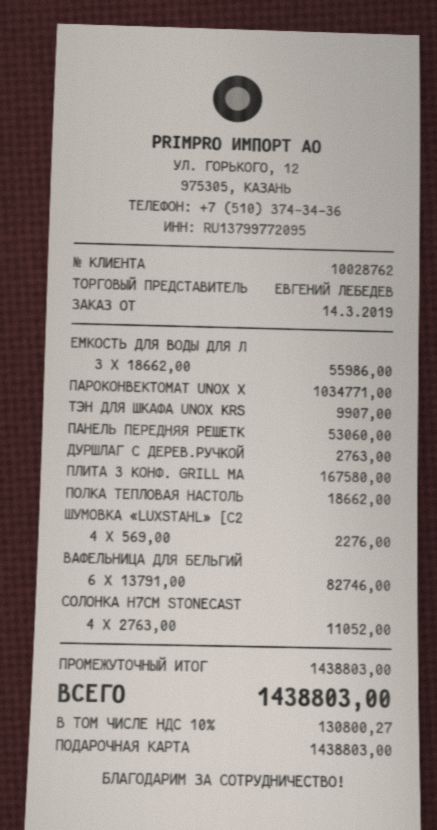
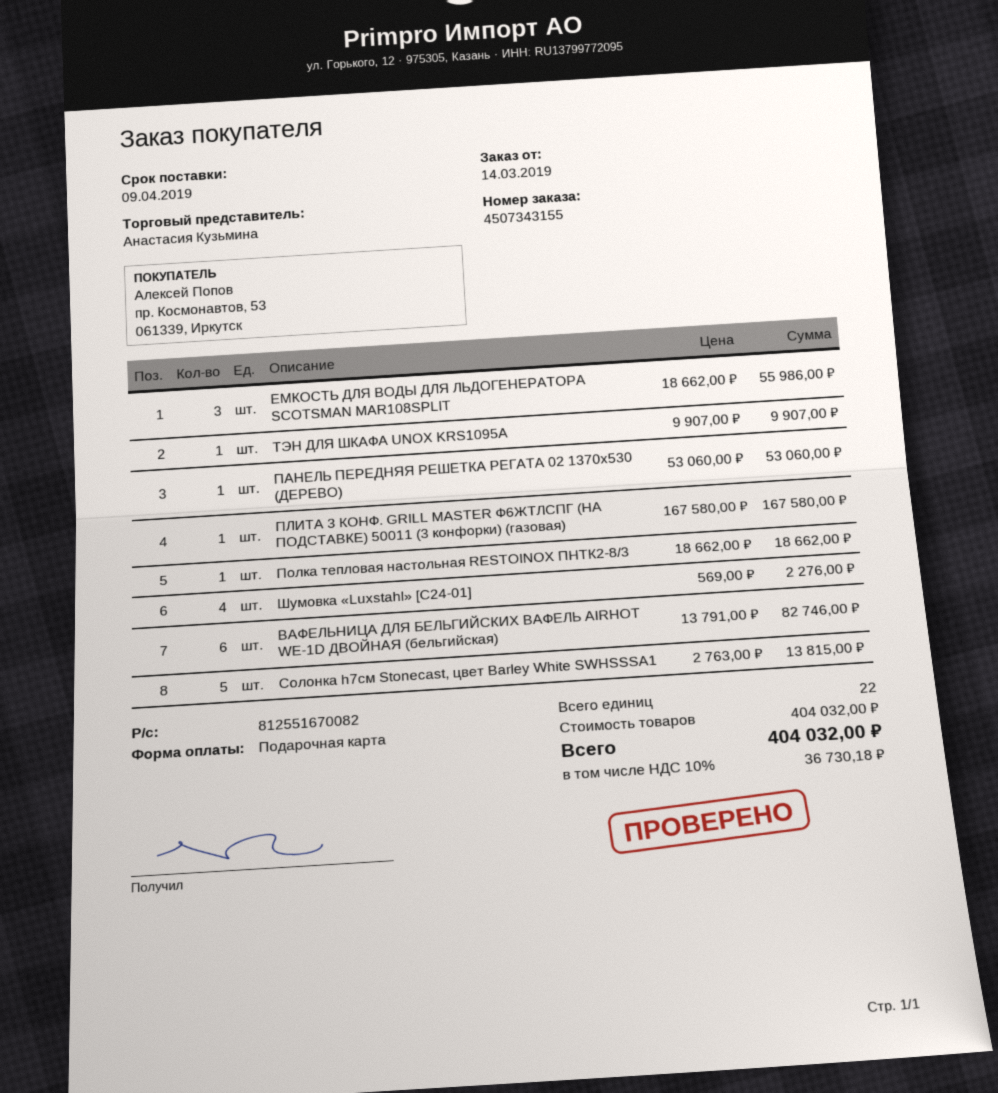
sales rep: ЕВГЕНИЙ ЛЕБЕДЕВ -> Анастасия Кузьмина
ПАРОКОНВЕКТОМАТ UNOX X: 1 x 1034771.00 = 1034771.00 -> none
ДУРШЛАГ С ДЕРЕВ.РУЧКОЙ: 1 x 2763.00 = 2763.00 -> none
СОЛОНКА H7СМ STONECAST: 4 x 2763.00 = 11052.00 -> 5 x 2763.00 = 13815.00
subtotal: 1438803.00 -> 404032.00
tax: 10% = 130800.27 -> 10% = 36730.18
total: 1438803.00 -> 404032.00

